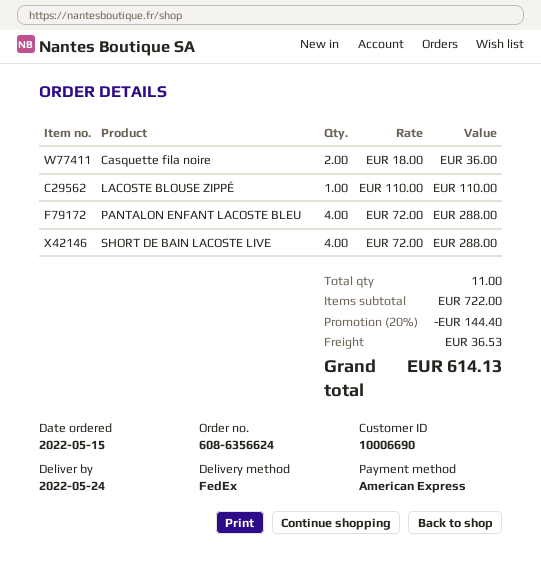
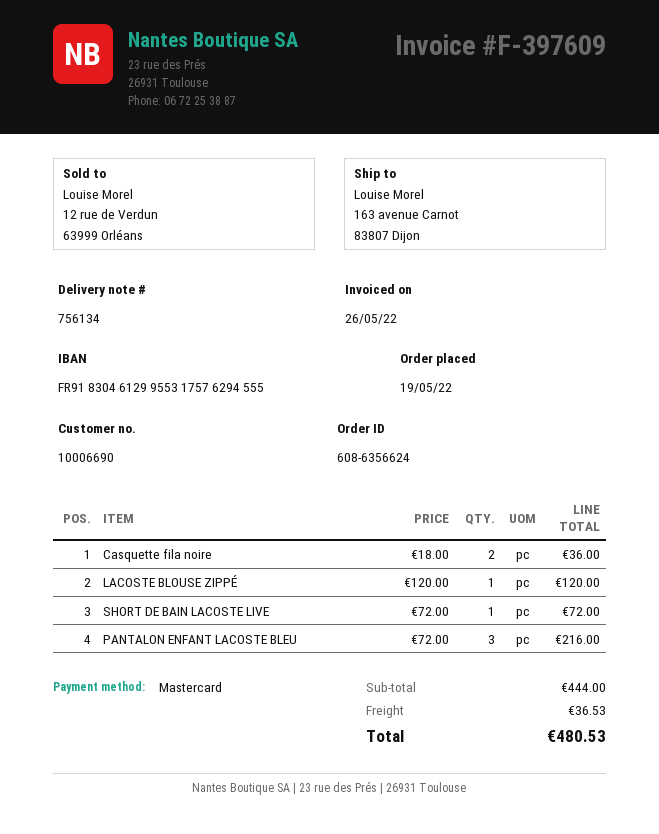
order date: 2022-05-15 -> 2022-05-19
payment method: American Express -> Mastercard
LACOSTE BLOUSE ZIPPÉ: 1 x 110.00 = 110.00 -> 1 x 120.00 = 120.00
PANTALON ENFANT LACOSTE BLEU: 4 x 72.00 = 288.00 -> 3 x 72.00 = 216.00
SHORT DE BAIN LACOSTE LIVE: 4 x 72.00 = 288.00 -> 1 x 72.00 = 72.00
subtotal: 722.00 -> 444.00
discount: 20% = 144.40 -> none
total: 614.13 -> 480.53

